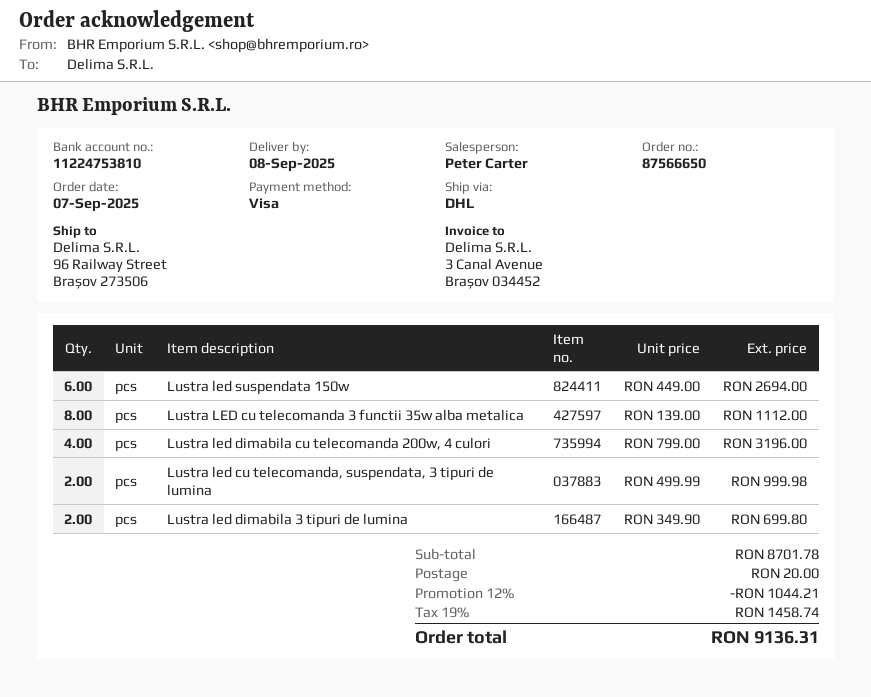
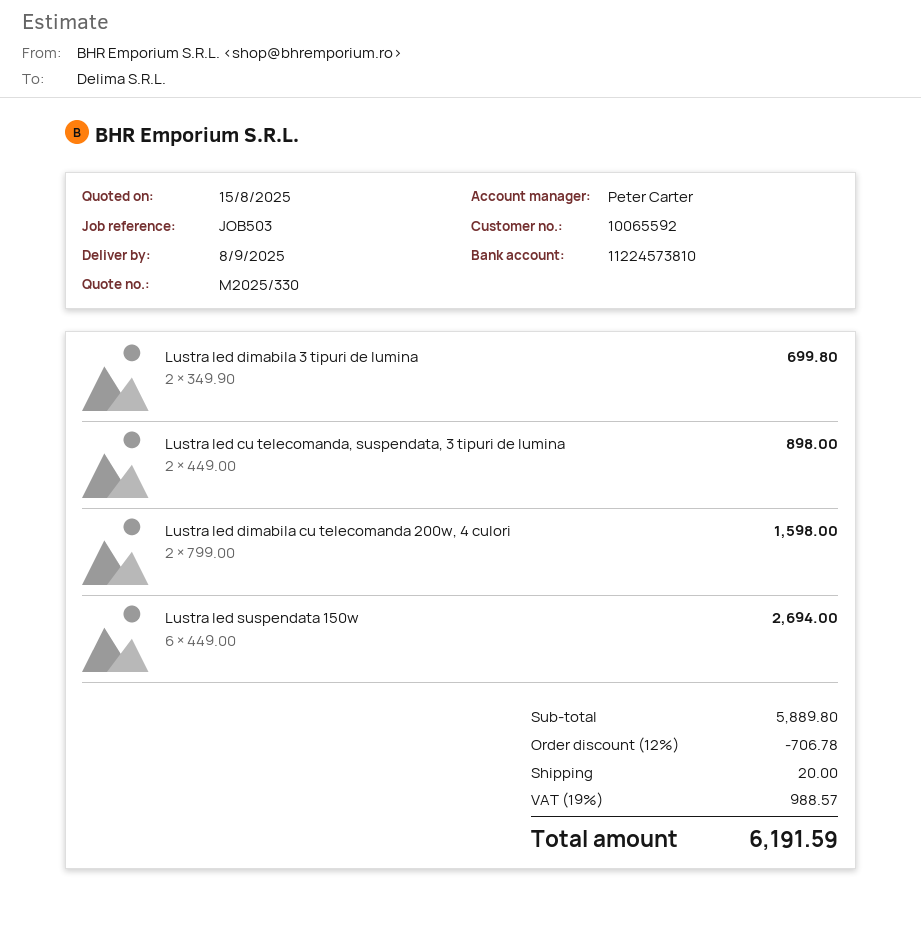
bank account: 11224753810 -> 11224573810
Lustra LED cu telecomanda 3 functii 35w alba metalica: 8 x 139.00 = 1112.00 -> none
Lustra led dimabila cu telecomanda 200w, 4 culori: 4 x 799.00 = 3196.00 -> 2 x 799.00 = 1598.00
Lustra led cu telecomanda, suspendata, 3 tipuri de lumina: 2 x 499.99 = 999.98 -> 2 x 449.00 = 898.00
subtotal: 8701.78 -> 5889.80
discount: 12% = 1044.21 -> 12% = 706.78
tax: 19% = 1458.74 -> 19% = 988.57
total: 9136.31 -> 6191.59

